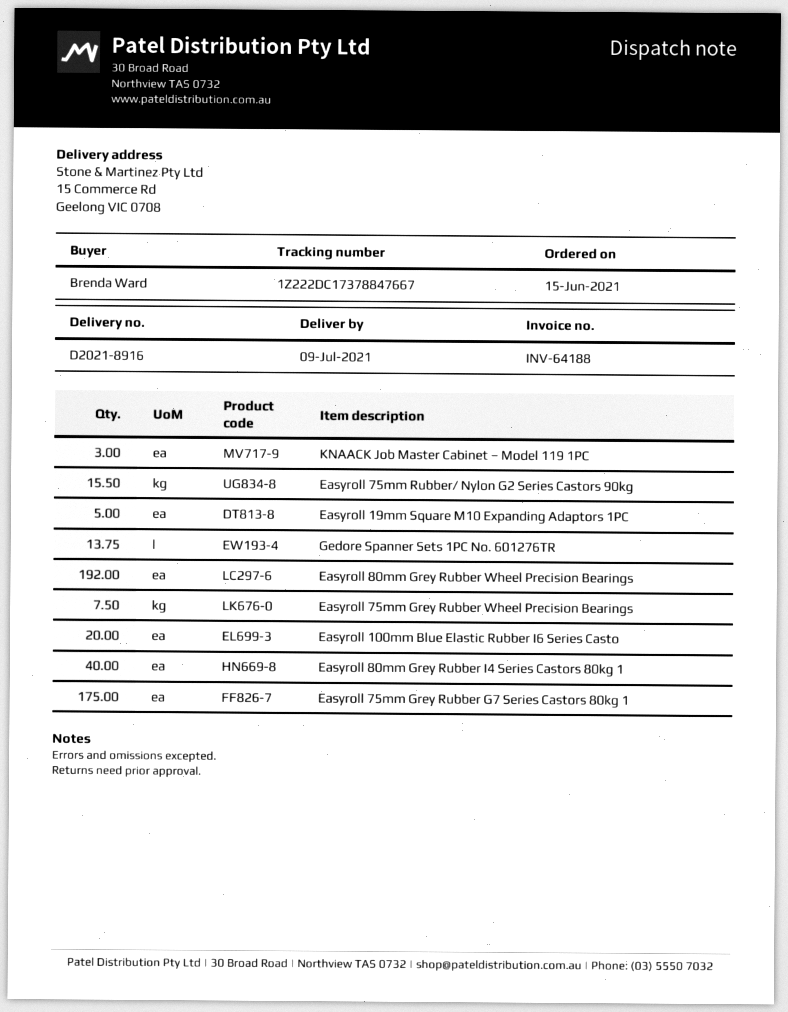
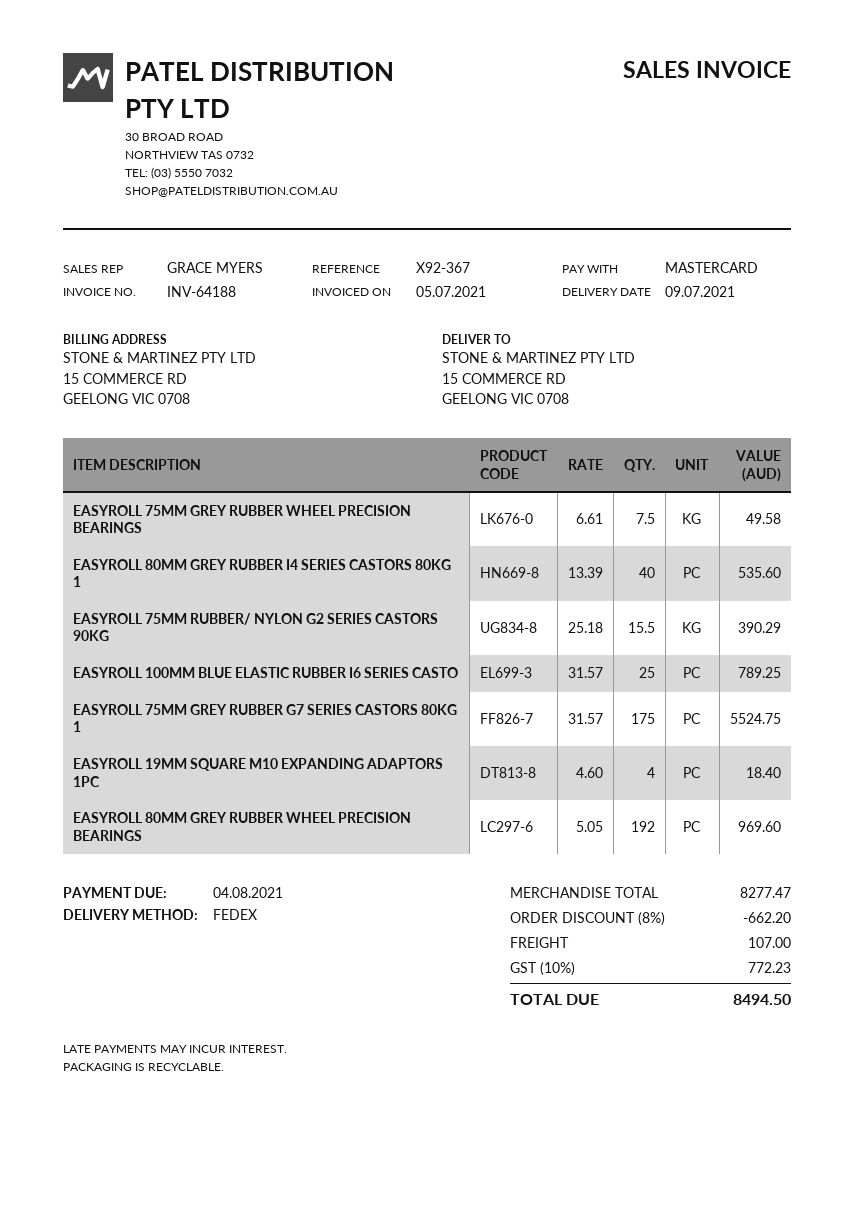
KNAACK Job Master Cabinet – Model 119 1PC: 3 -> none
Easyroll 19mm Square M10 Expanding Adaptors 1PC: 5 -> 4
Gedore Spanner Sets 1PC No. 601276TR: 13.75 -> none
Easyroll 100mm Blue Elastic Rubber I6 Series Casto: 20 -> 25

